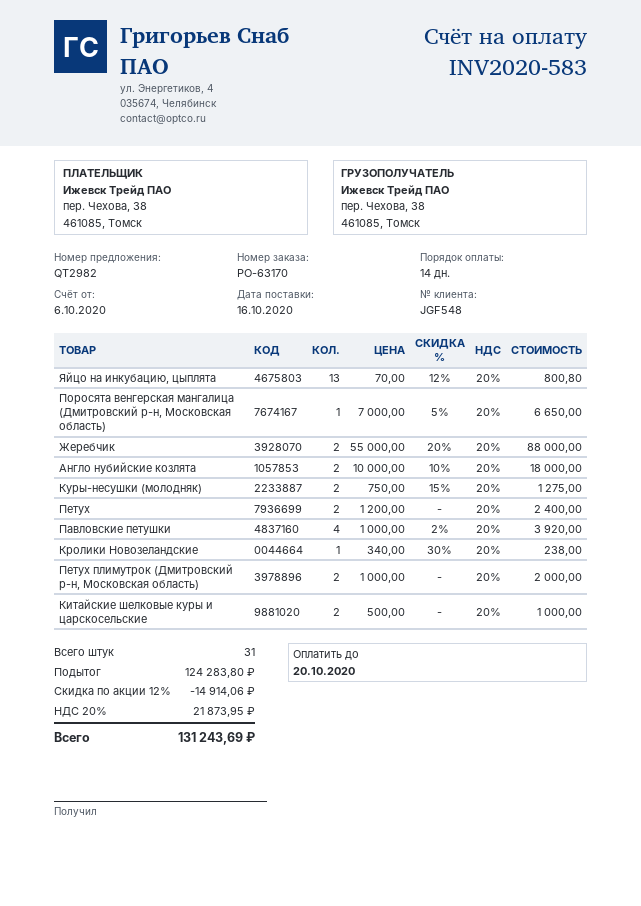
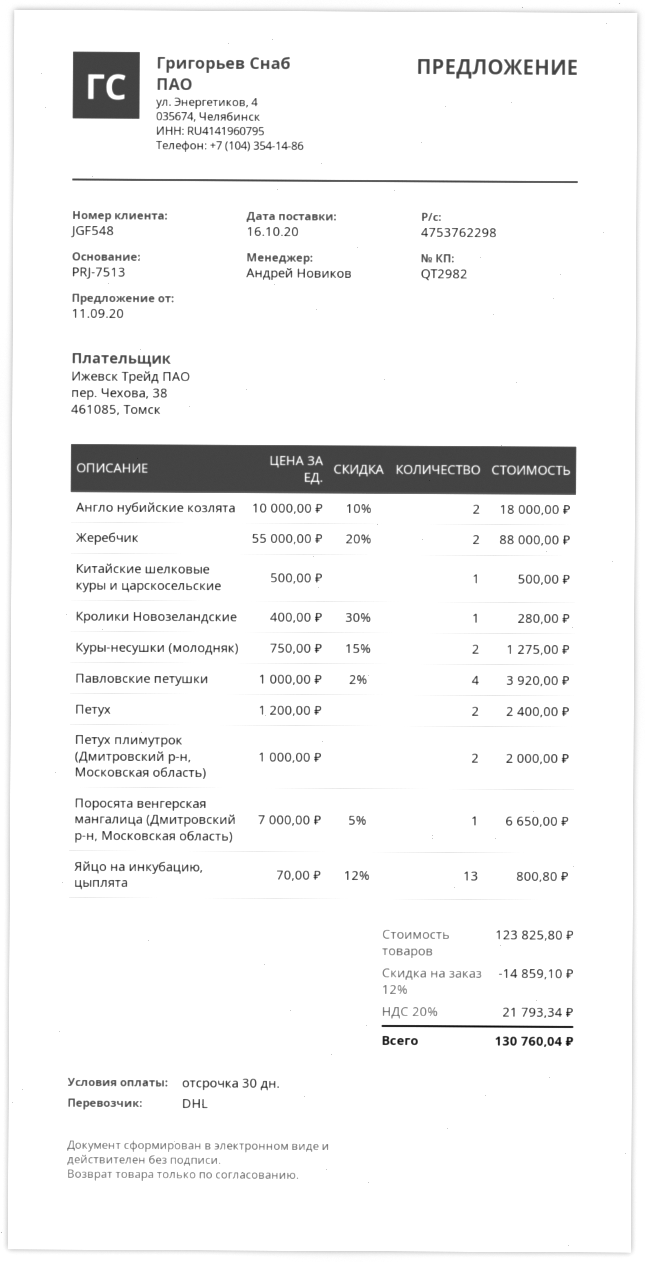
payment terms: 14 days -> 30 days
Кролики Новозеландские: 1 x 340.00 - 30% = 238.00 -> 1 x 400.00 - 30% = 280.00
Китайские шелковые куры и царскосельские: 2 x 500.00 = 1000.00 -> 1 x 500.00 = 500.00
subtotal: 124283.80 -> 123825.80
discount: 12% = 14914.06 -> 12% = 14859.10
tax: 20% = 21873.95 -> 20% = 21793.34
total: 131243.69 -> 130760.04

